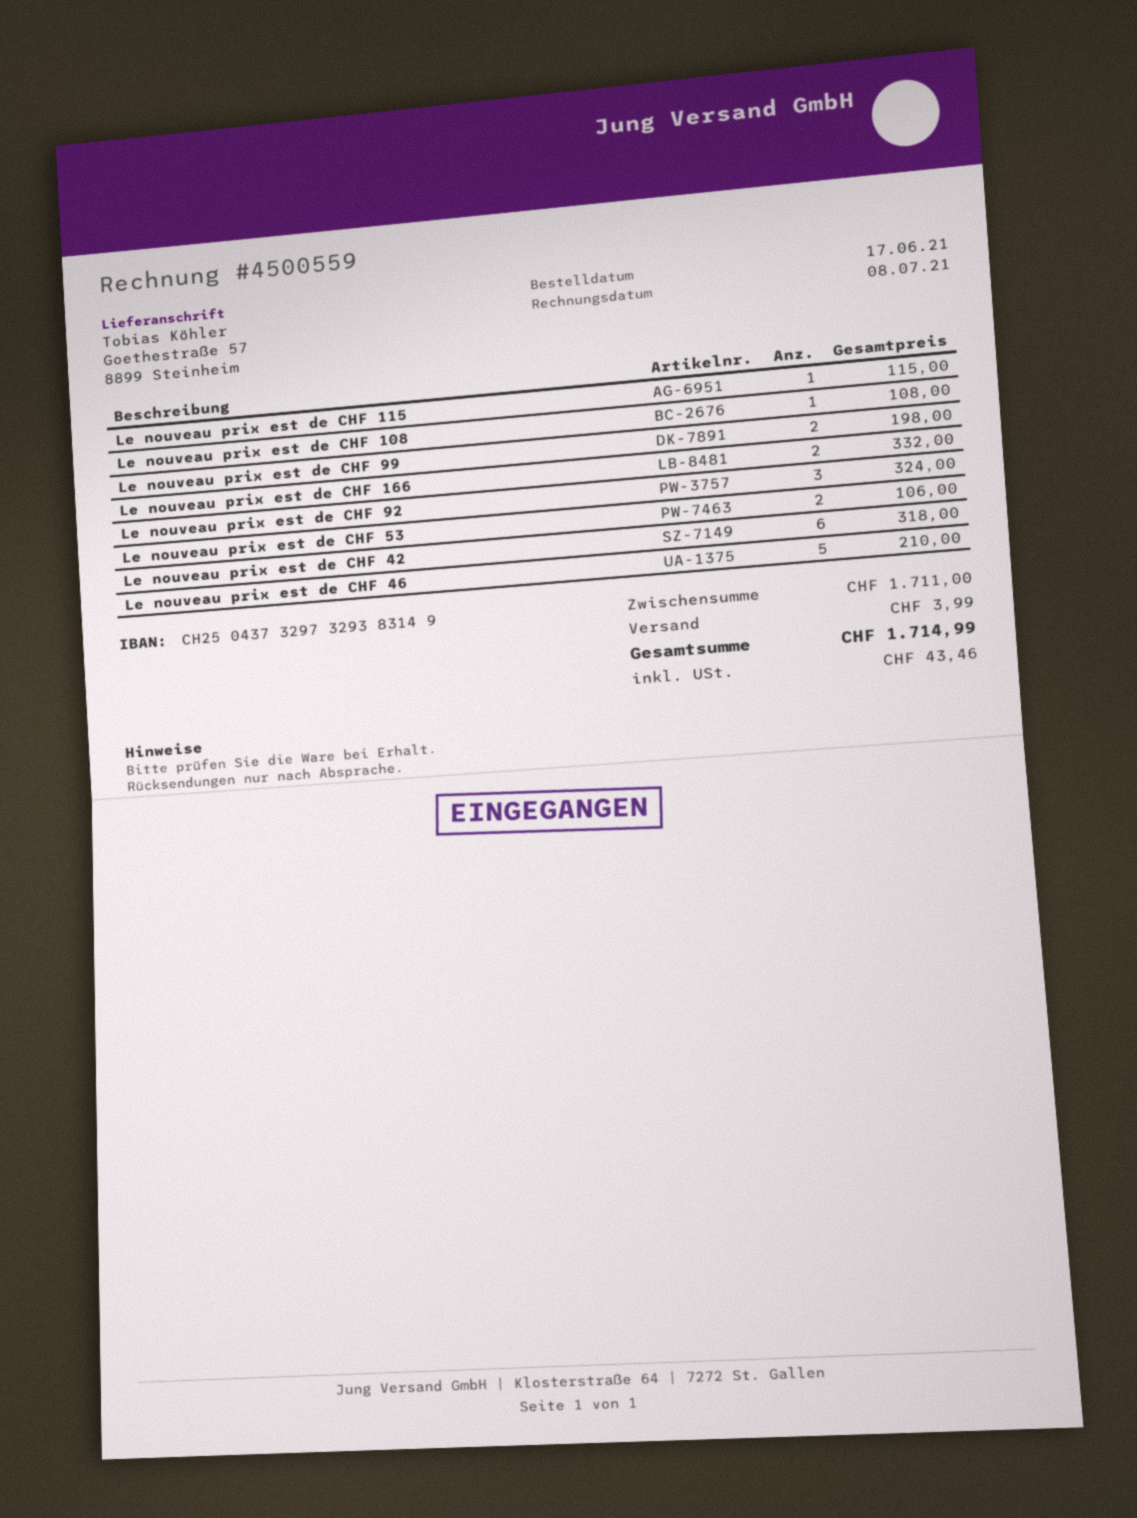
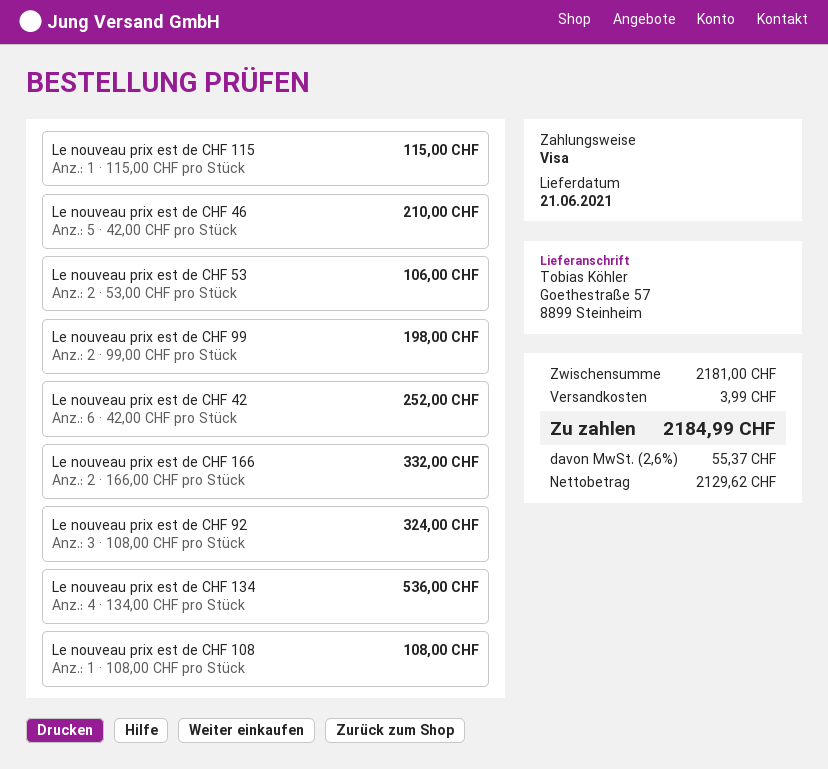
Le nouveau prix est de CHF 42: 6 for 318.00 -> 6 for 252.00
Le nouveau prix est de CHF 134: none -> 4 for 536.00
subtotal: 1711.00 -> 2181.00
tax: 43.46 -> 55.37
total: 1714.99 -> 2184.99

